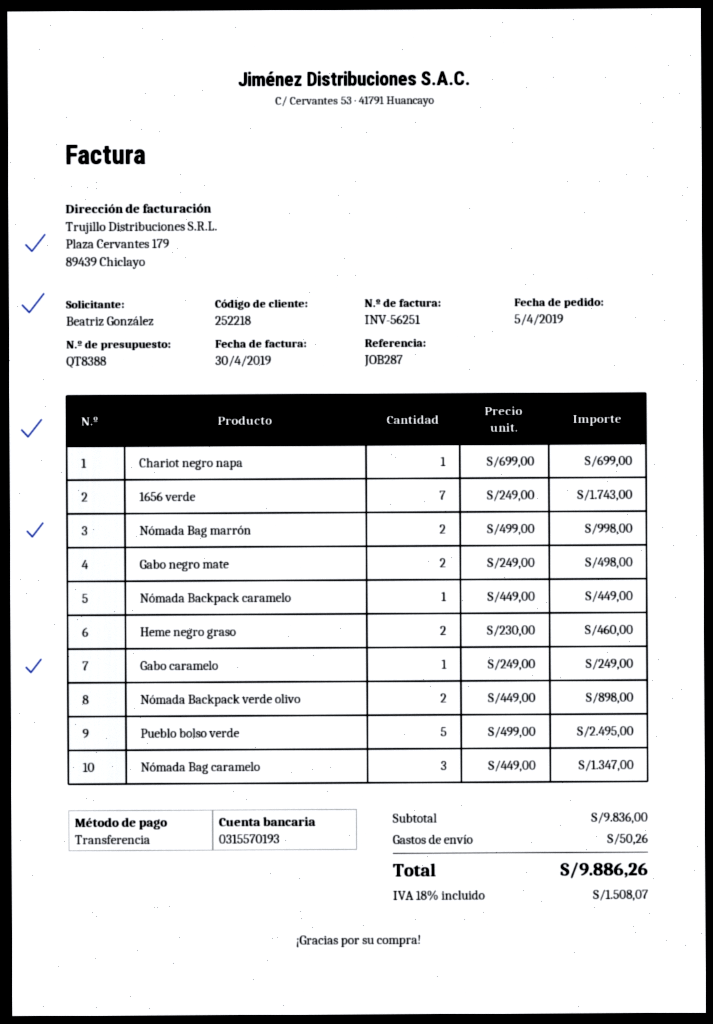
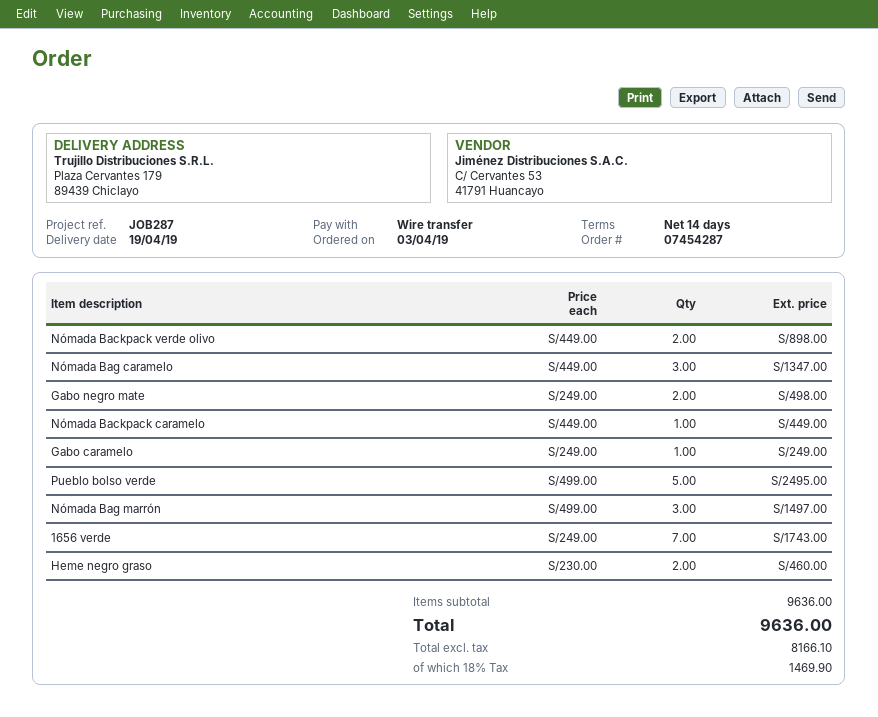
order date: 2019-04-05 -> 2019-04-03
Chariot negro napa: 1 x 699.00 = 699.00 -> none
Nómada Bag marrón: 2 x 499.00 = 998.00 -> 3 x 499.00 = 1497.00
subtotal: 9836.00 -> 9636.00
shipping: 50.26 -> none
tax: 18% = 1508.07 -> 18% = 1469.90
total: 9886.26 -> 9636.00

